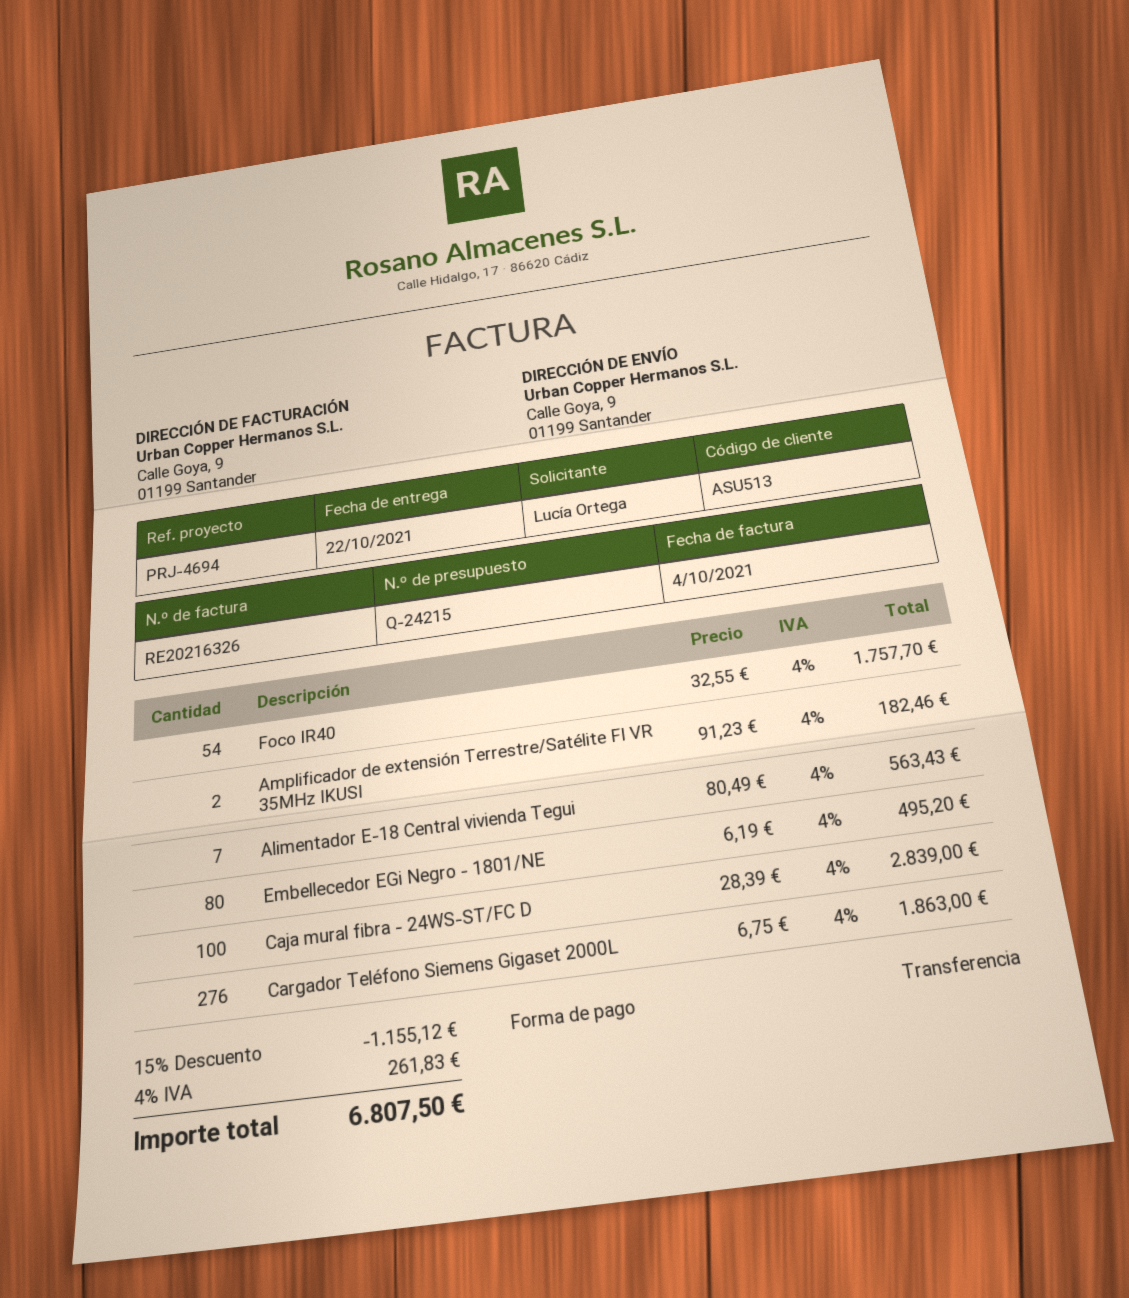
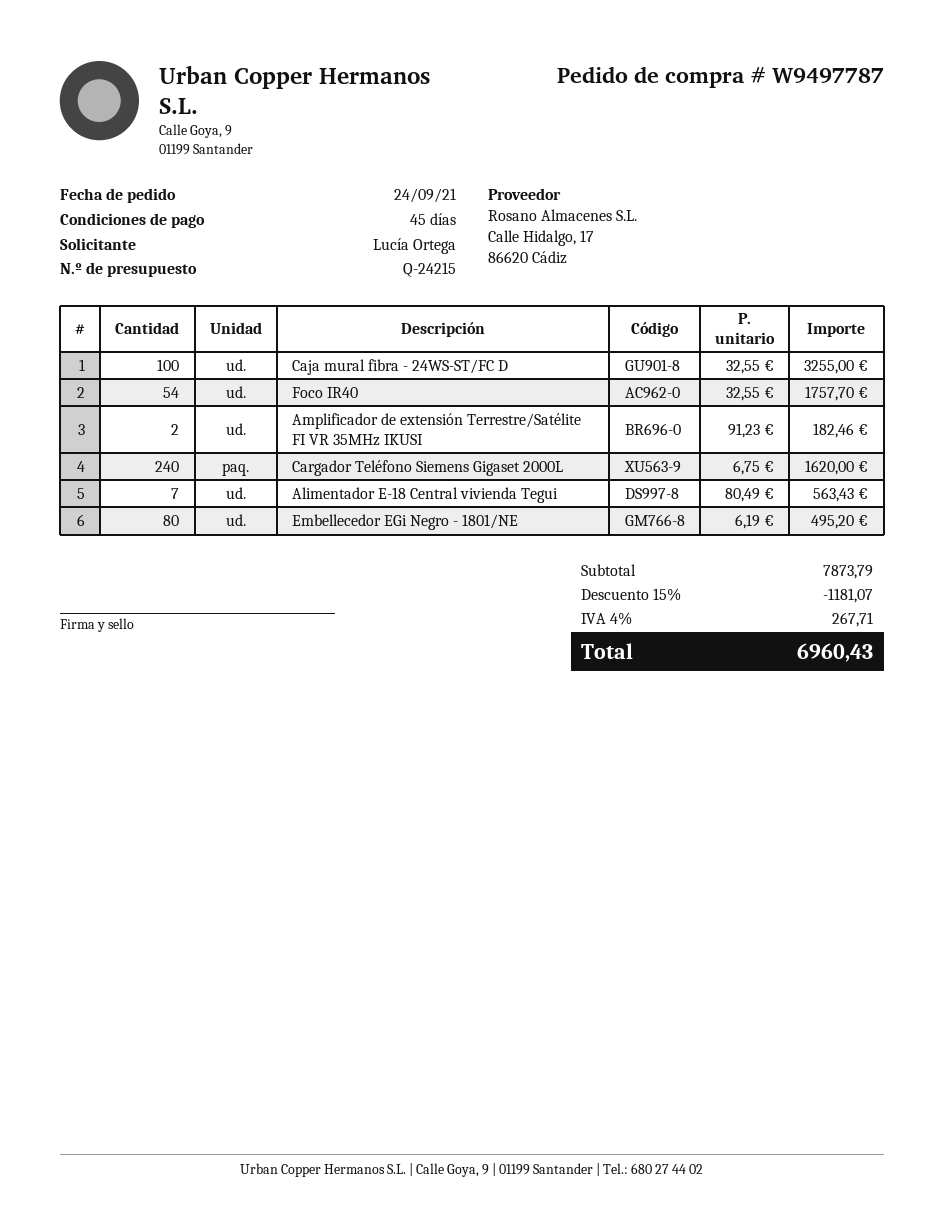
Caja mural fibra - 24WS-ST/FC D: 100 x 28.39 = 2839.00 -> 100 x 32.55 = 3255.00
Cargador Teléfono Siemens Gigaset 2000L: 276 x 6.75 = 1863.00 -> 240 x 6.75 = 1620.00
discount: 15% = 1155.12 -> 15% = 1181.07
tax: 4% = 261.83 -> 4% = 267.71
total: 6807.50 -> 6960.43

